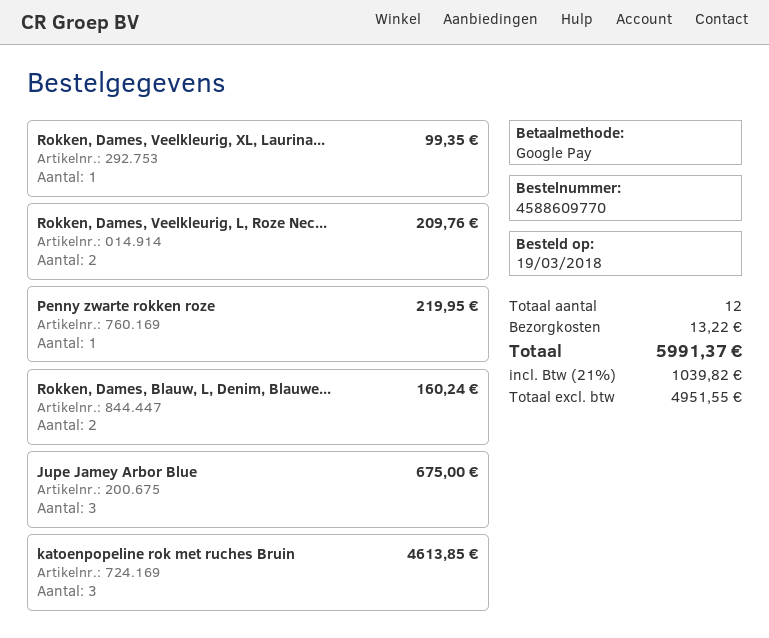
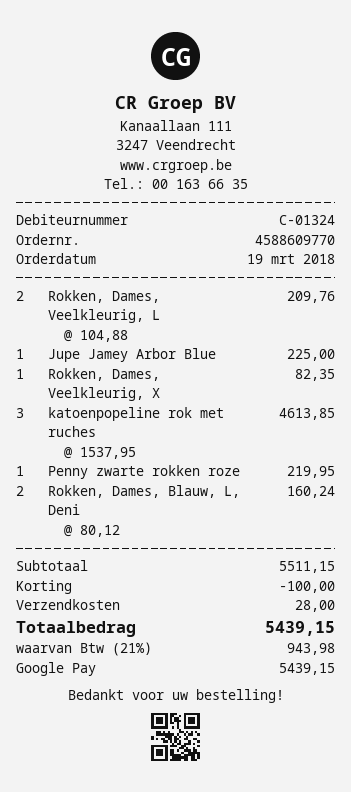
Rokken, Dames, Veelkleurig, XL, Laurina...: 1 for 99.35 -> 1 for 82.35
Jupe Jamey Arbor Blue: 3 for 675.00 -> 1 for 225.00
discount: none -> 100.00
shipping: 13.22 -> 28.00
tax: 21% = 1039.82 -> 21% = 943.98
total: 5991.37 -> 5439.15

